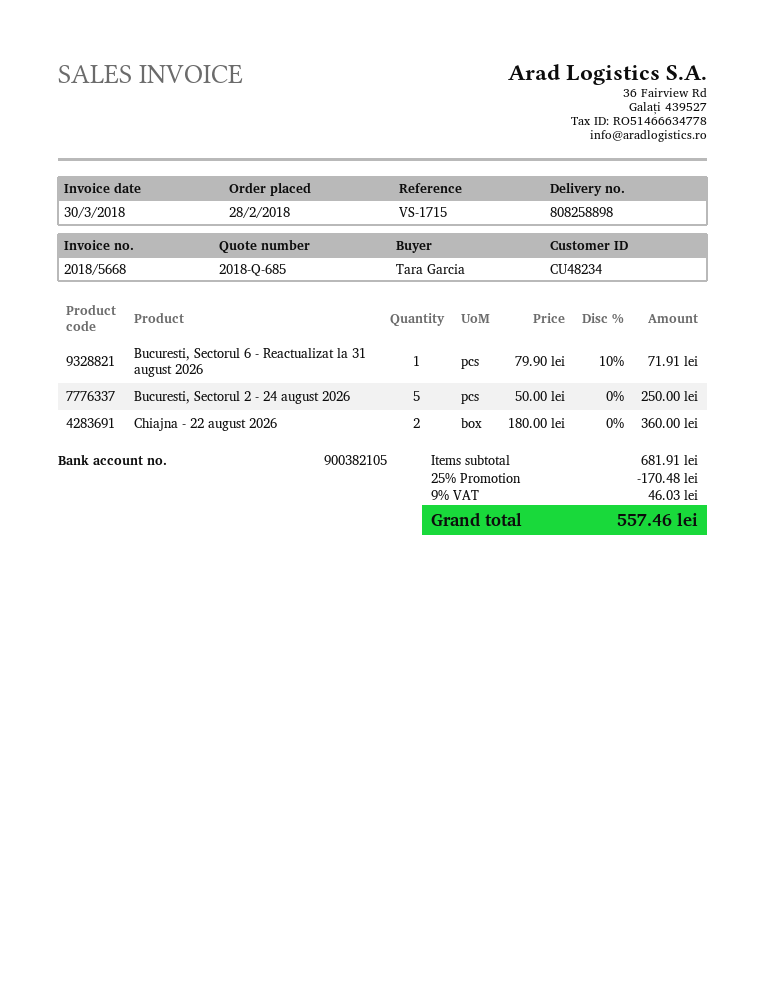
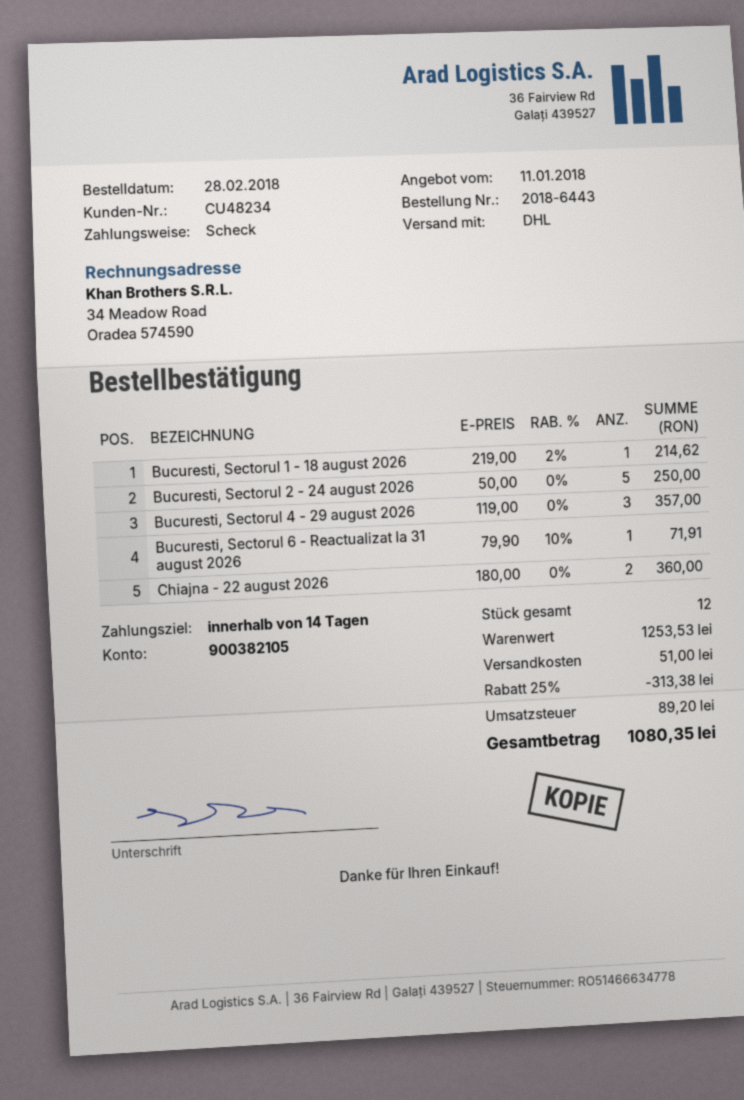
Bucuresti, Sectorul 1 - 18 august 2026: none -> 1 x 219.00 - 2% = 214.62
Bucuresti, Sectorul 4 - 29 august 2026: none -> 3 x 119.00 = 357.00
subtotal: 681.91 -> 1253.53
discount: 25% = 170.48 -> 25% = 313.38
shipping: none -> 51.00
tax: 46.03 -> 89.20
total: 557.46 -> 1080.35

